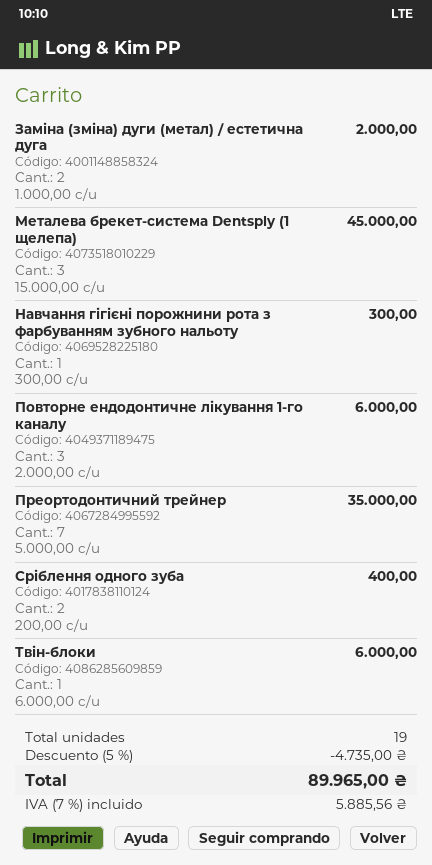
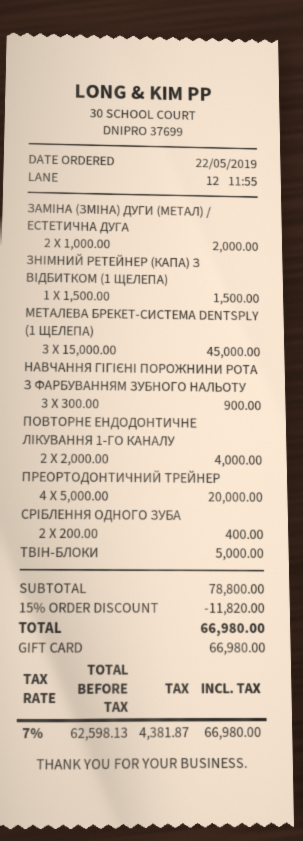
Навчання гігієні порожнини рота з фарбуванням зубного нальоту: 1 x 300.00 = 300.00 -> 3 x 300.00 = 900.00
Повторне ендодонтичне лікування 1-го каналу: 3 x 2000.00 = 6000.00 -> 2 x 2000.00 = 4000.00
Преортодонтичний трейнер: 7 x 5000.00 = 35000.00 -> 4 x 5000.00 = 20000.00
Твін-блоки: 1 x 6000.00 = 6000.00 -> 1 x 5000.00 = 5000.00
ЗНІМНИЙ РЕТЕЙНЕР (КАПА) З ВІДБИТКОМ (1 ЩЕЛЕПА): none -> 1 x 1500.00 = 1500.00
discount: 5% = 4735.00 -> 15% = 11820.00
tax: 7% = 5885.56 -> 7% = 4381.87
total: 89965.00 -> 66980.00

